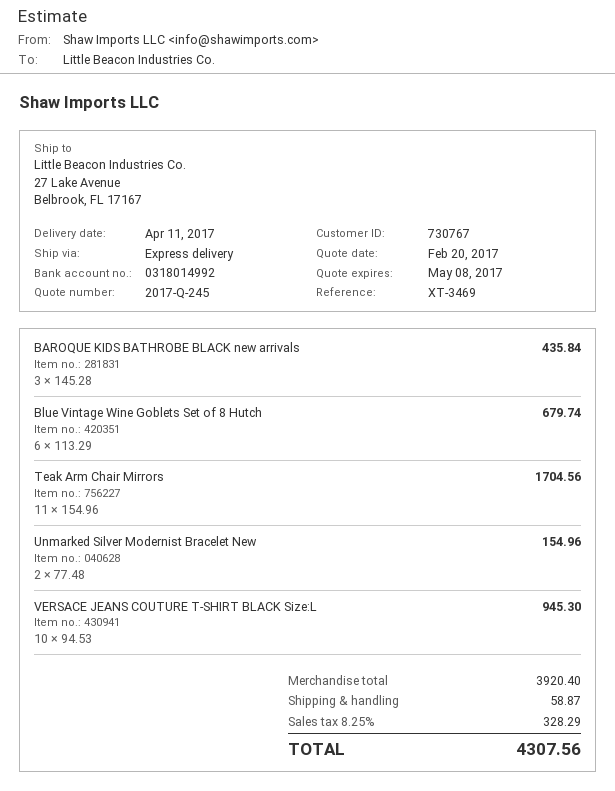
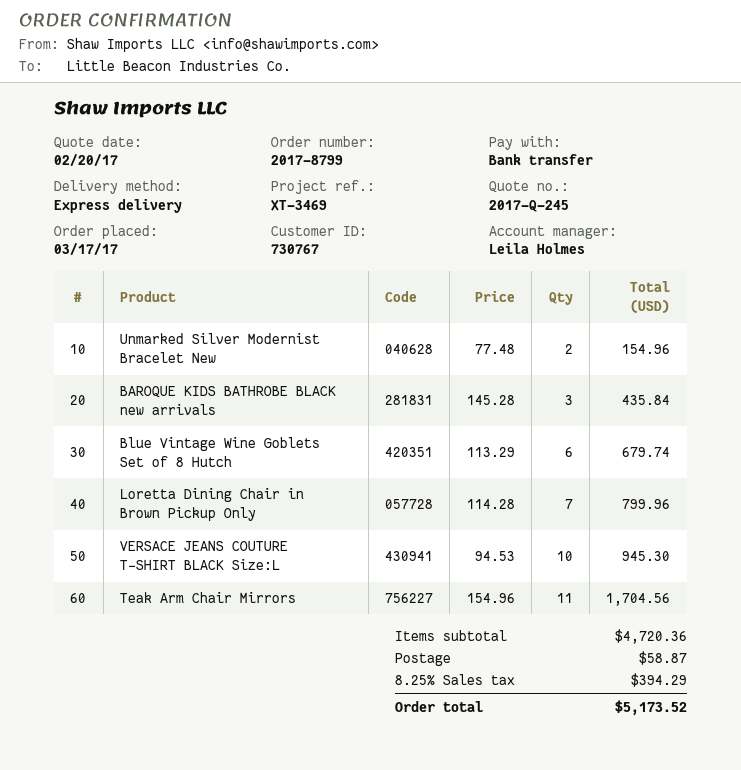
Loretta Dining Chair in Brown Pickup Only: none -> 7 x 114.28 = 799.96
subtotal: 3920.40 -> 4720.36
tax: 8.25% = 328.29 -> 8.25% = 394.29
total: 4307.56 -> 5173.52

